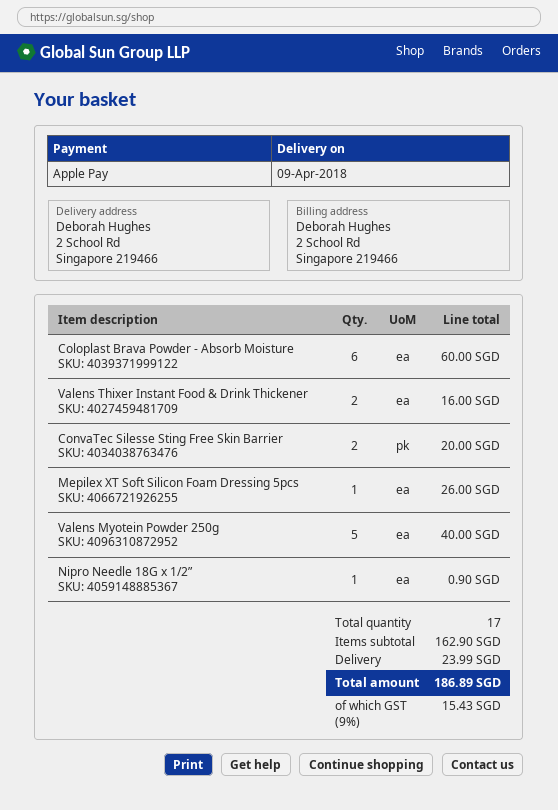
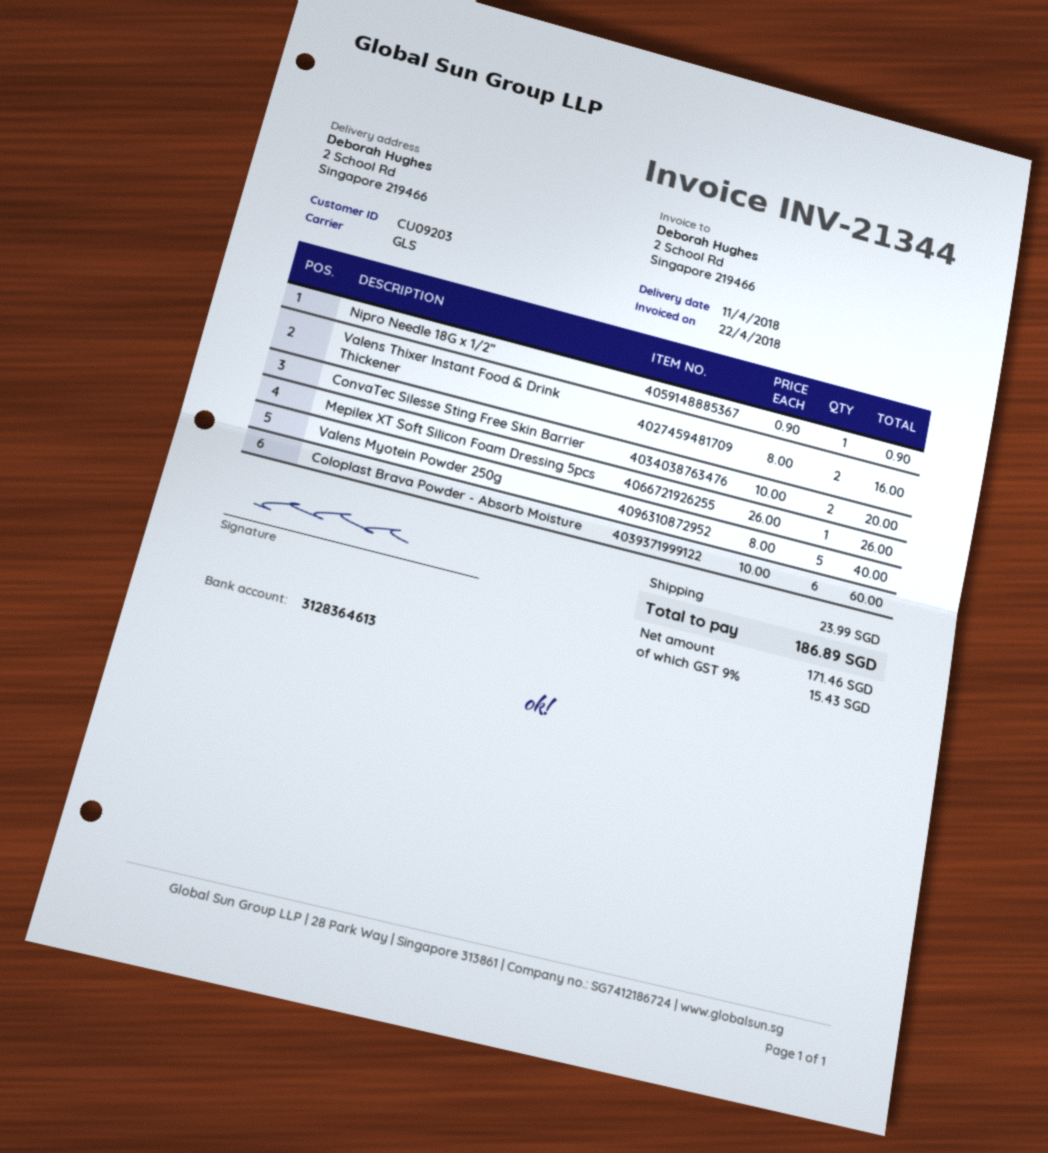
delivery date: 2018-04-09 -> 2018-04-11

